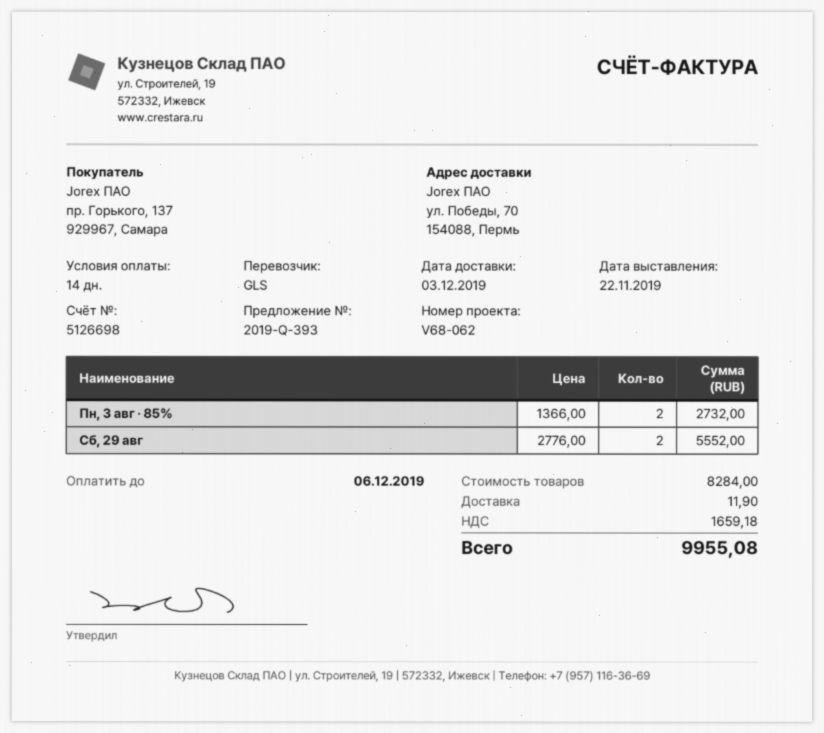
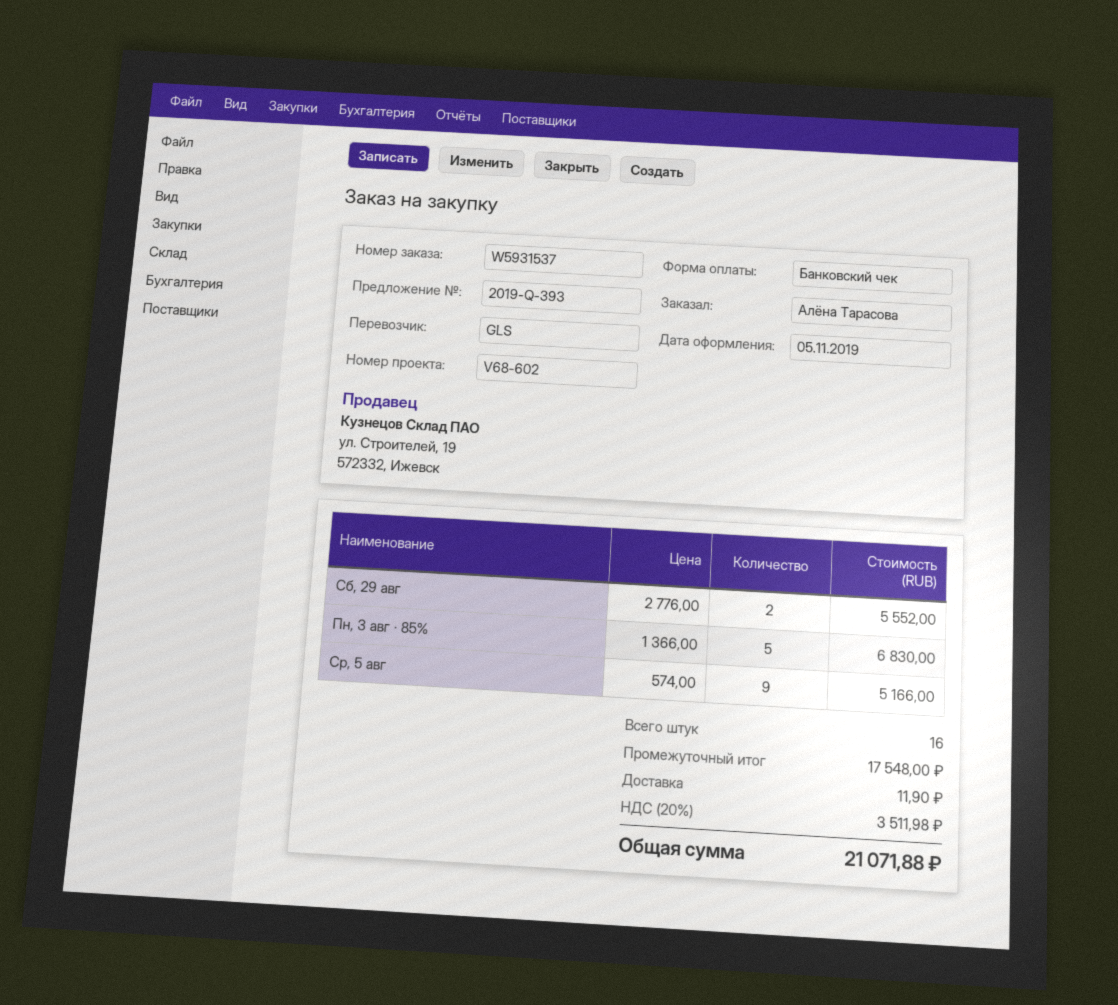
reference: V68-062 -> V68-602
Пн, 3 авг · 85%: 2 x 1366.00 = 2732.00 -> 5 x 1366.00 = 6830.00
Ср, 5 авг: none -> 9 x 574.00 = 5166.00
subtotal: 8284.00 -> 17548.00
tax: 1659.18 -> 3511.98
total: 9955.08 -> 21071.88

